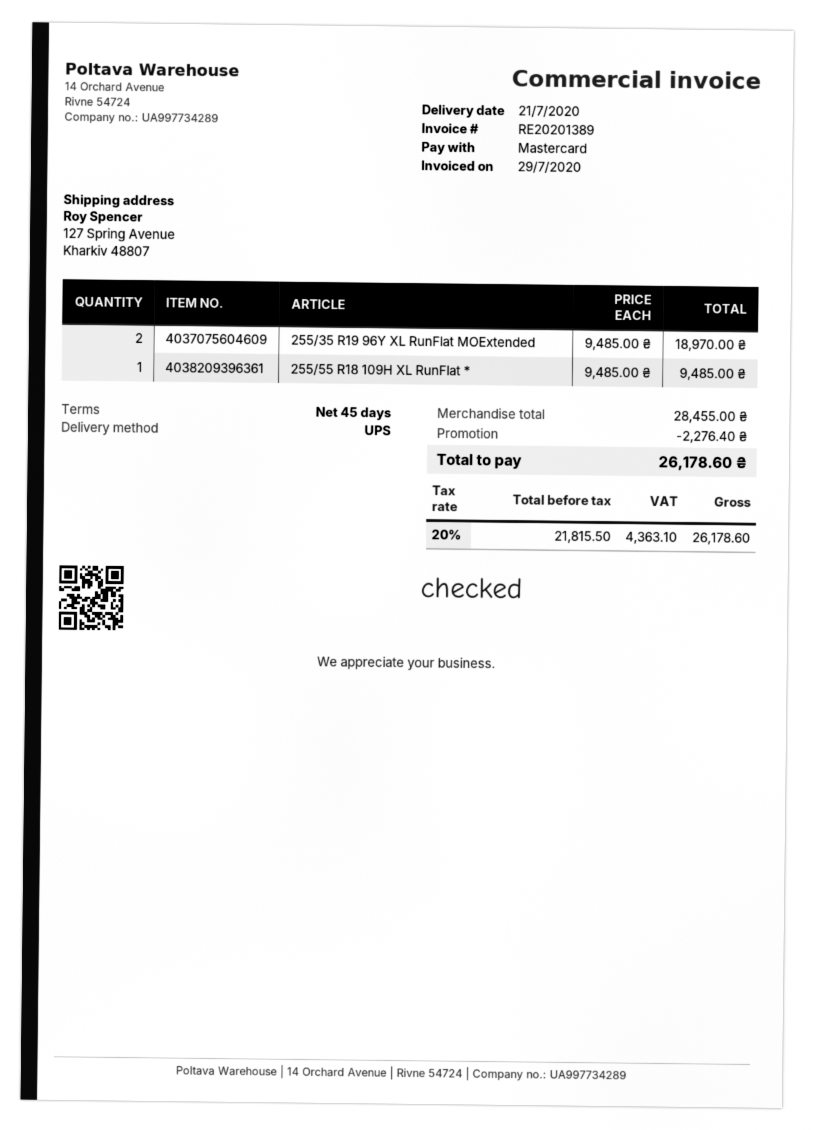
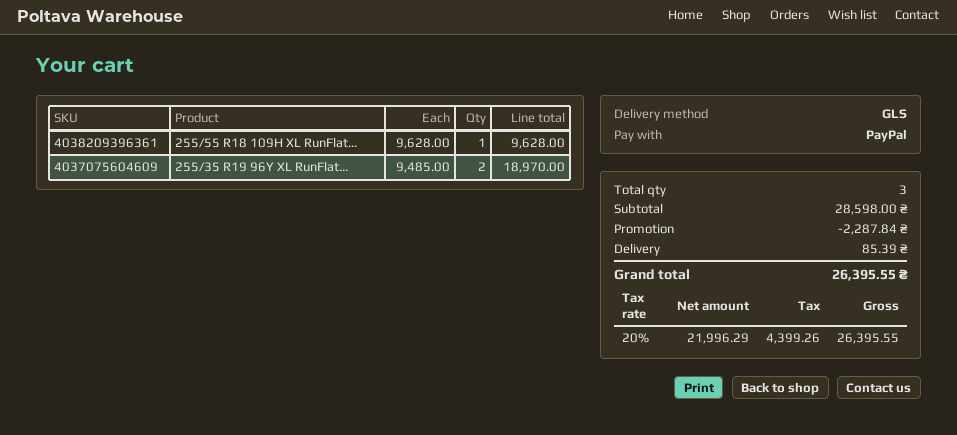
payment method: Mastercard -> PayPal
shipping method: UPS -> GLS
255/55 R18 109H XL RunFlat *: 1 x 9485.00 = 9485.00 -> 1 x 9628.00 = 9628.00
subtotal: 28455.00 -> 28598.00
discount: 2276.40 -> 2287.84
shipping: none -> 85.39
net: 21815.50 -> 21996.29
tax: 20% = 4363.10 -> 20% = 4399.26
total: 26178.60 -> 26395.55

